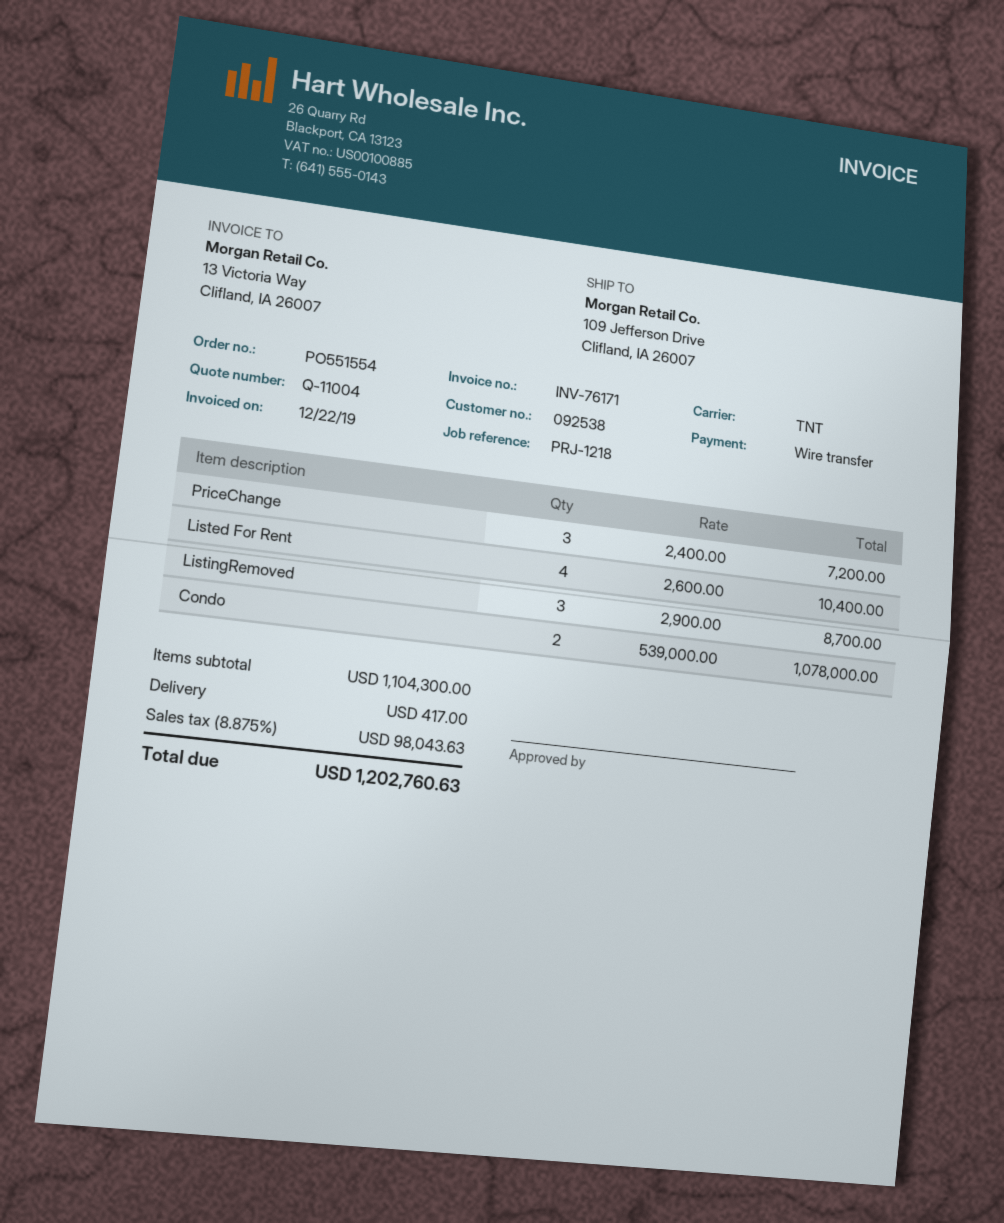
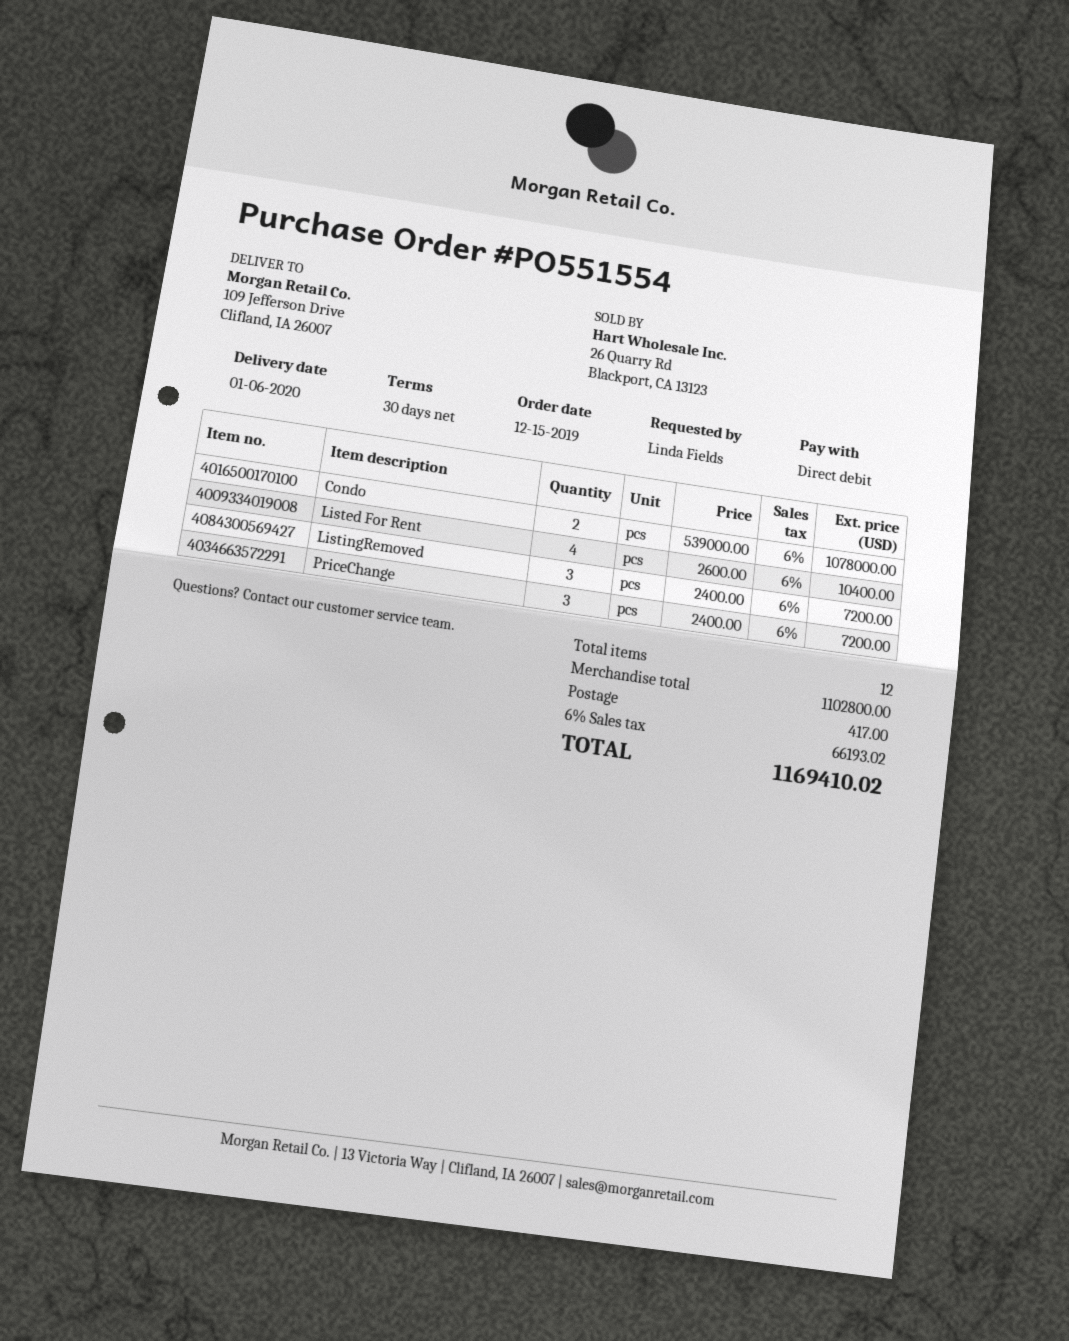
payment method: bank transfer -> direct debit
ListingRemoved: 3 x 2900.00 = 8700.00 -> 3 x 2400.00 = 7200.00
subtotal: 1104300.00 -> 1102800.00
tax: 8.875% = 98043.63 -> 6% = 66193.02
total: 1202760.63 -> 1169410.02

